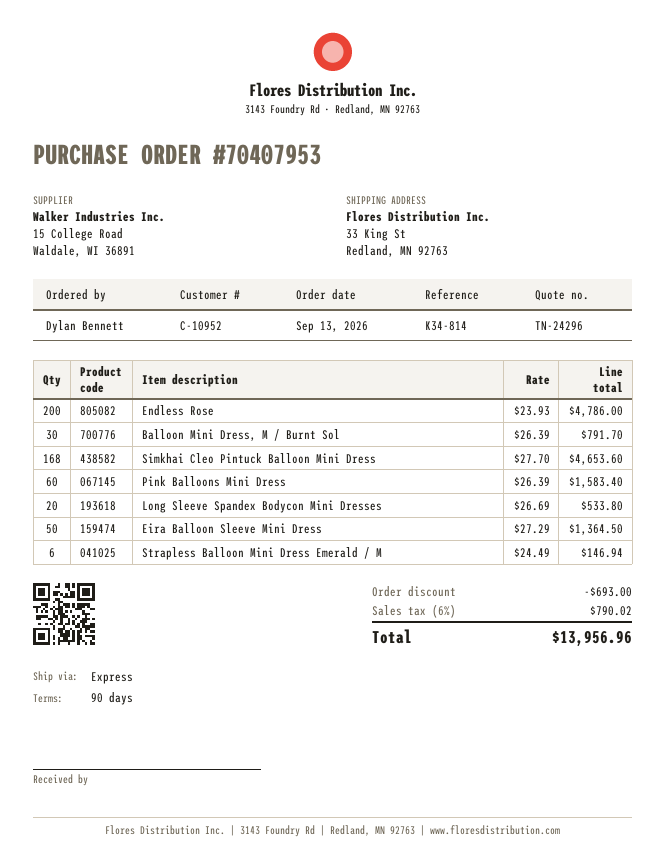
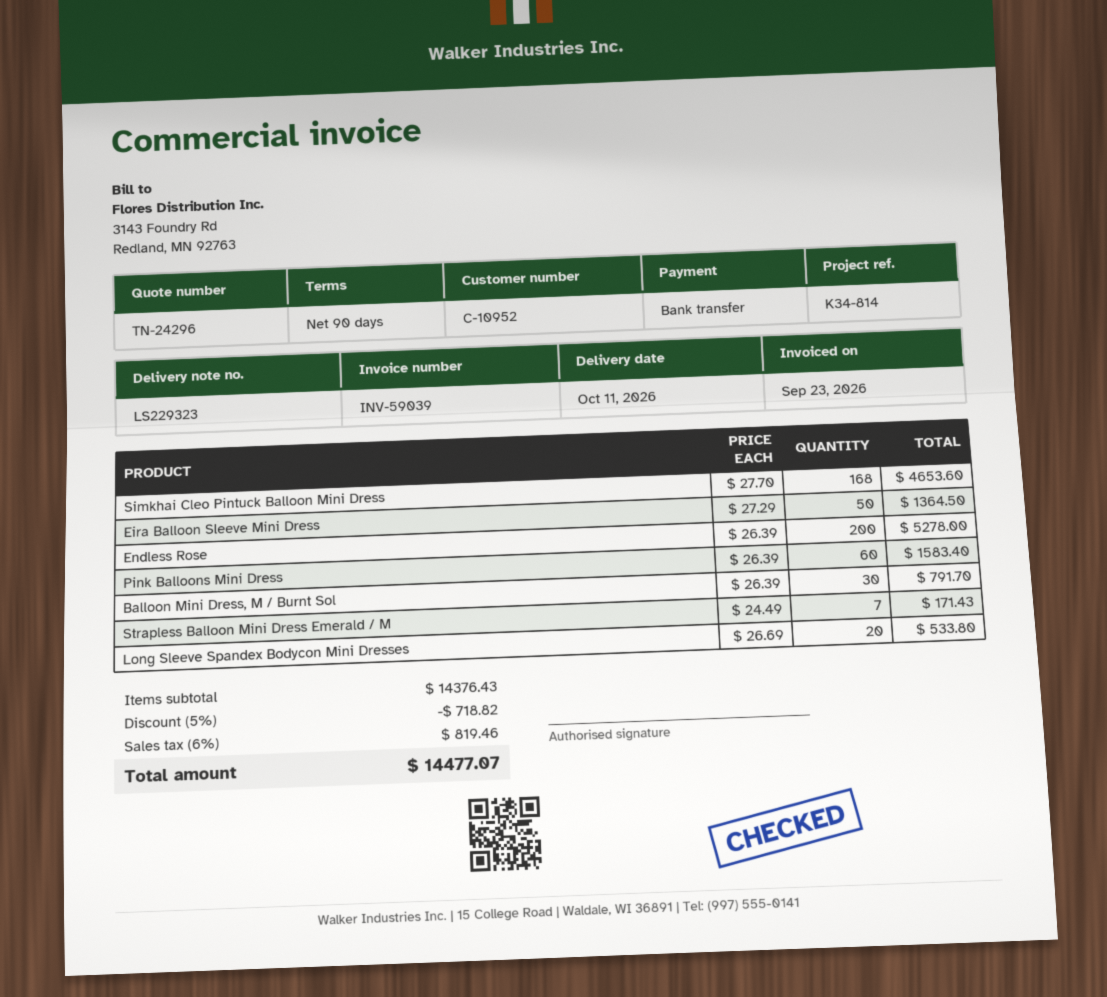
Endless Rose: 200 x 23.93 = 4786.00 -> 200 x 26.39 = 5278.00
Strapless Balloon Mini Dress Emerald / M: 6 x 24.49 = 146.94 -> 7 x 24.49 = 171.43
discount: 693.00 -> 718.82
tax: 6% = 790.02 -> 6% = 819.46
total: 13956.96 -> 14477.07

